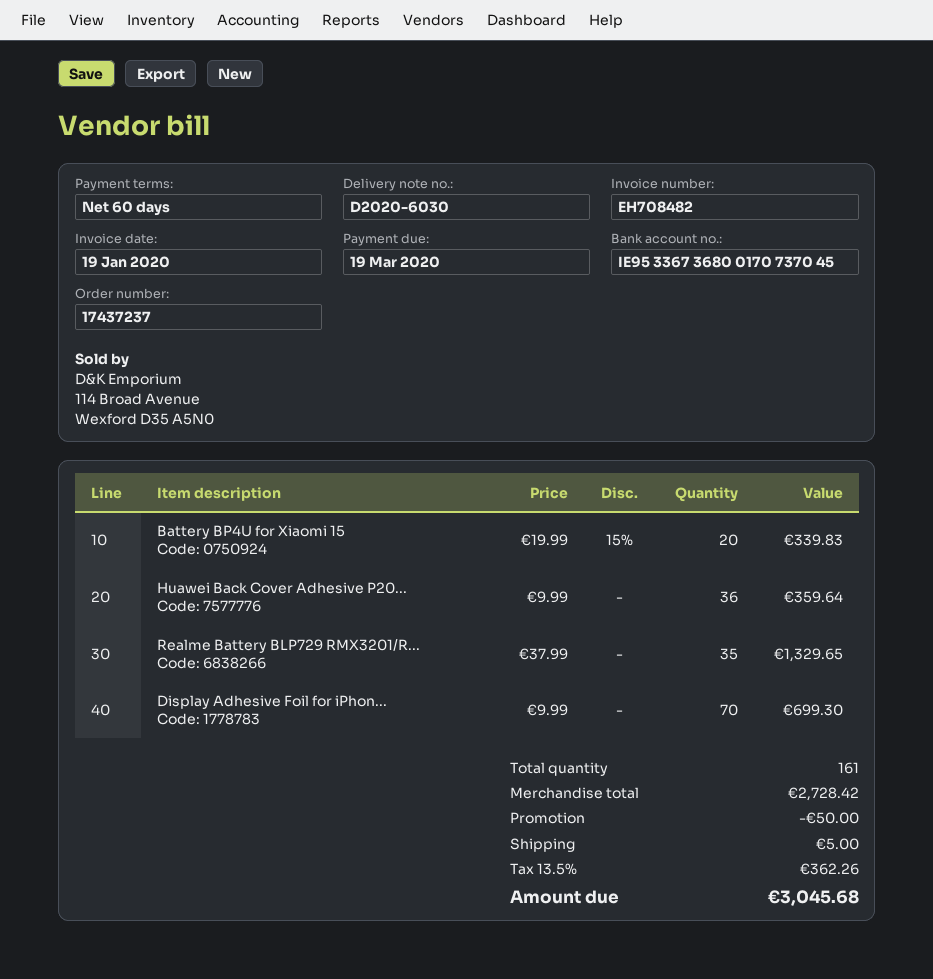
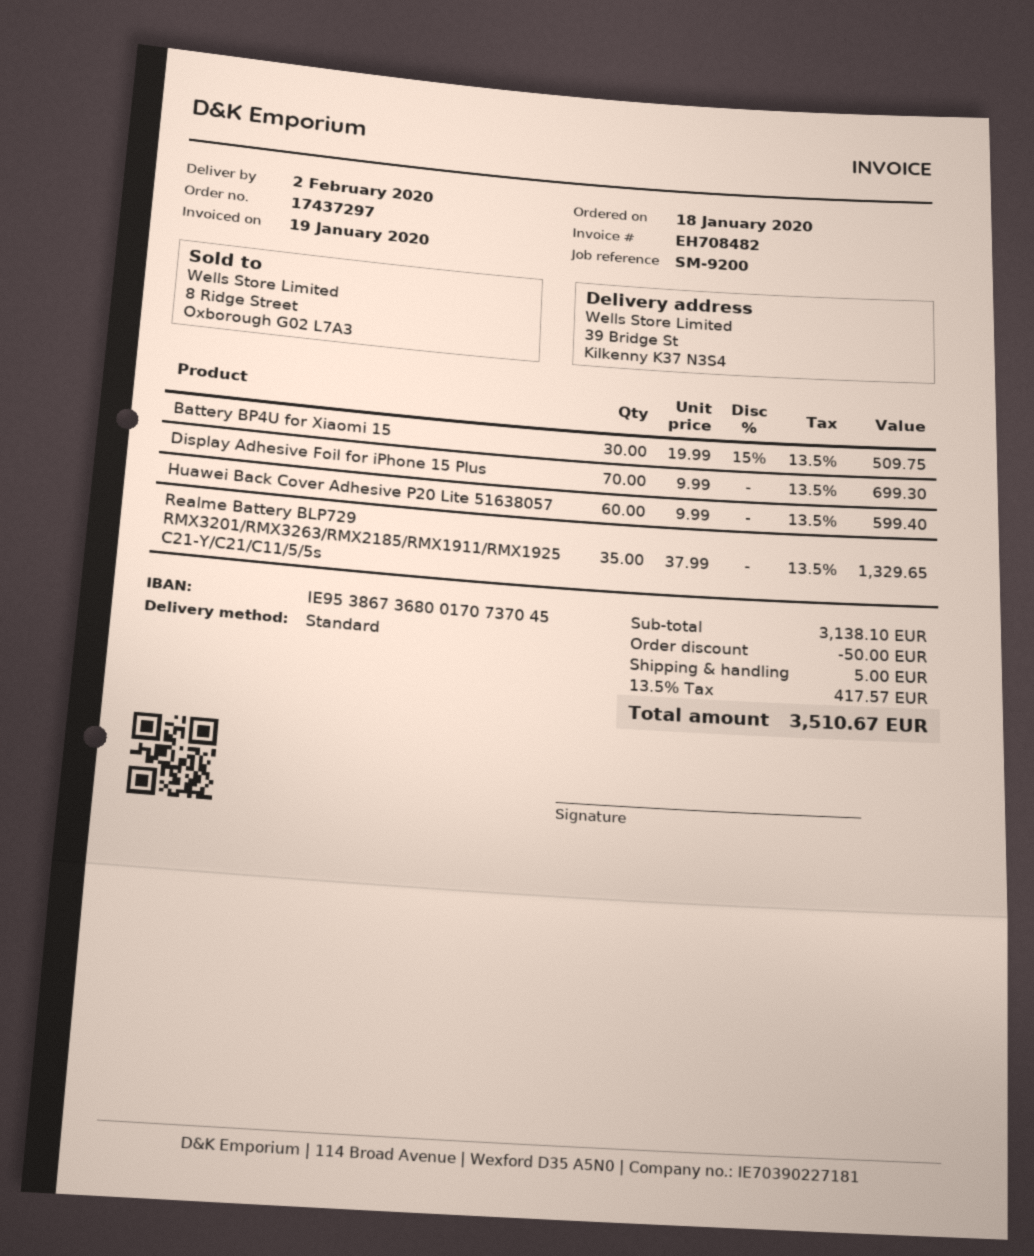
order number: 17437237 -> 17437297
bank account: IE95336736800170737045 -> IE95386736800170737045
Battery BP4U for Xiaomi 15: 20 x 19.99 - 15% = 339.83 -> 30 x 19.99 - 15% = 509.75
Huawei Back Cover Adhesive P20...: 36 x 9.99 = 359.64 -> 60 x 9.99 = 599.40
subtotal: 2728.42 -> 3138.10
tax: 13.5% = 362.26 -> 13.5% = 417.57
total: 3045.68 -> 3510.67

